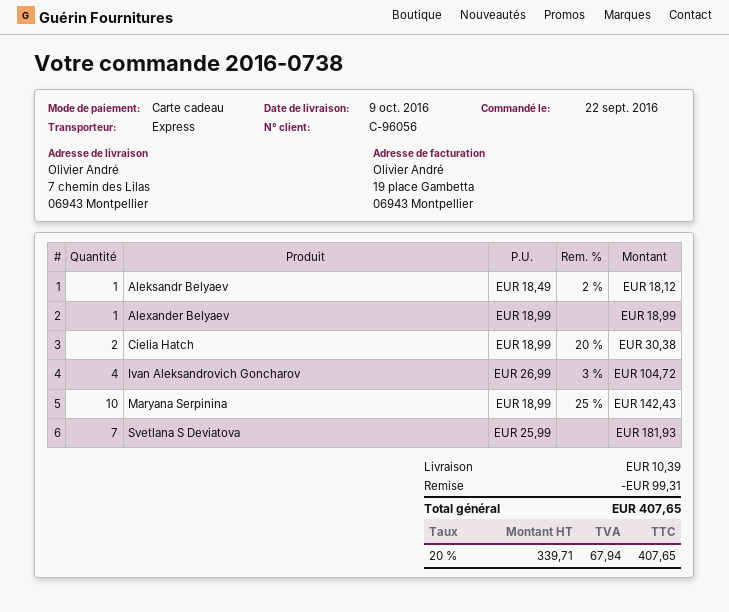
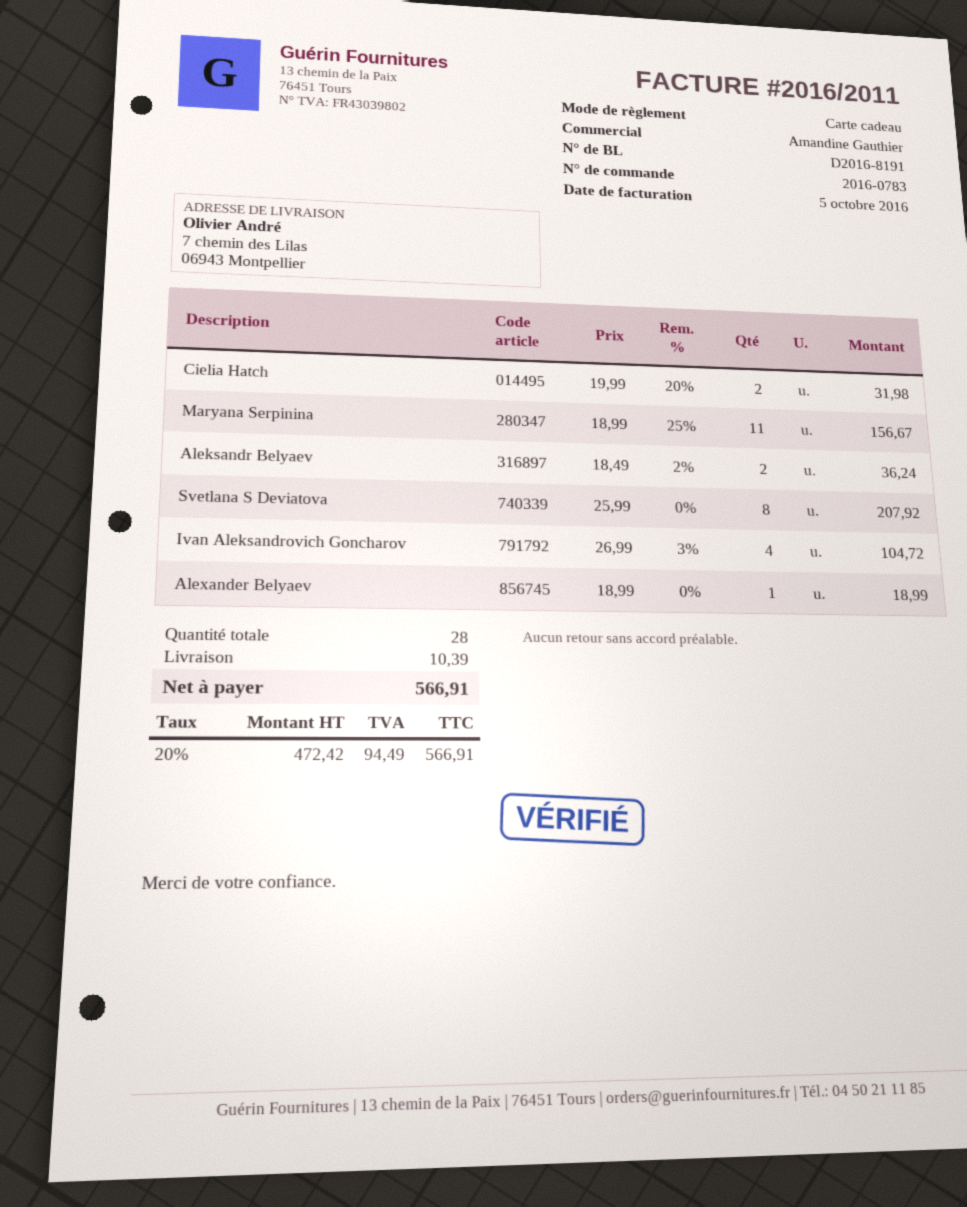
order number: 2016-0738 -> 2016-0783
Aleksandr Belyaev: 1 x 18.49 - 2% = 18.12 -> 2 x 18.49 - 2% = 36.24
Cielia Hatch: 2 x 18.99 - 20% = 30.38 -> 2 x 19.99 - 20% = 31.98
Maryana Serpinina: 10 x 18.99 - 25% = 142.43 -> 11 x 18.99 - 25% = 156.67
Svetlana S Deviatova: 7 x 25.99 = 181.93 -> 8 x 25.99 = 207.92
discount: 99.31 -> none
net: 339.71 -> 472.42
tax: 20% = 67.94 -> 20% = 94.49
total: 407.65 -> 566.91

